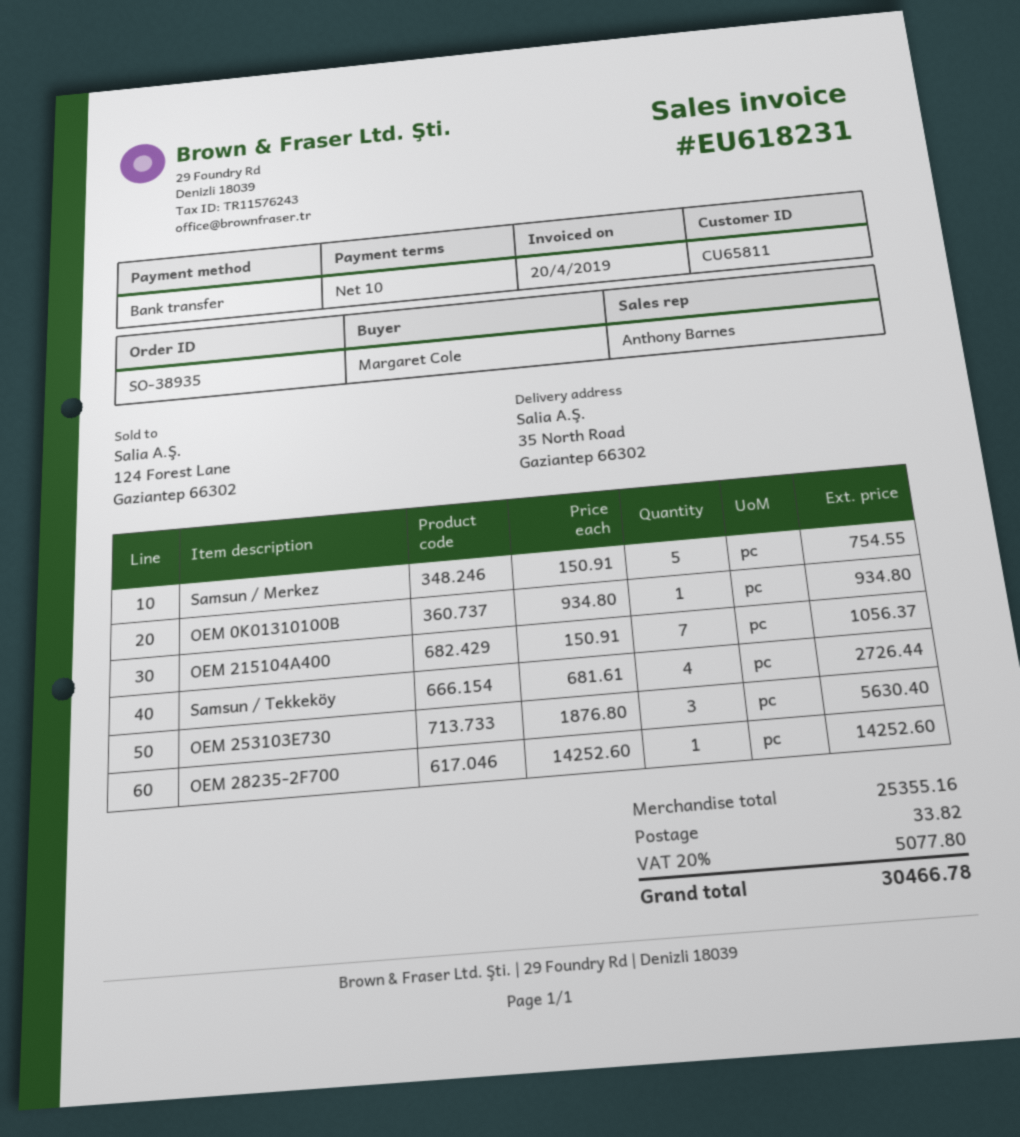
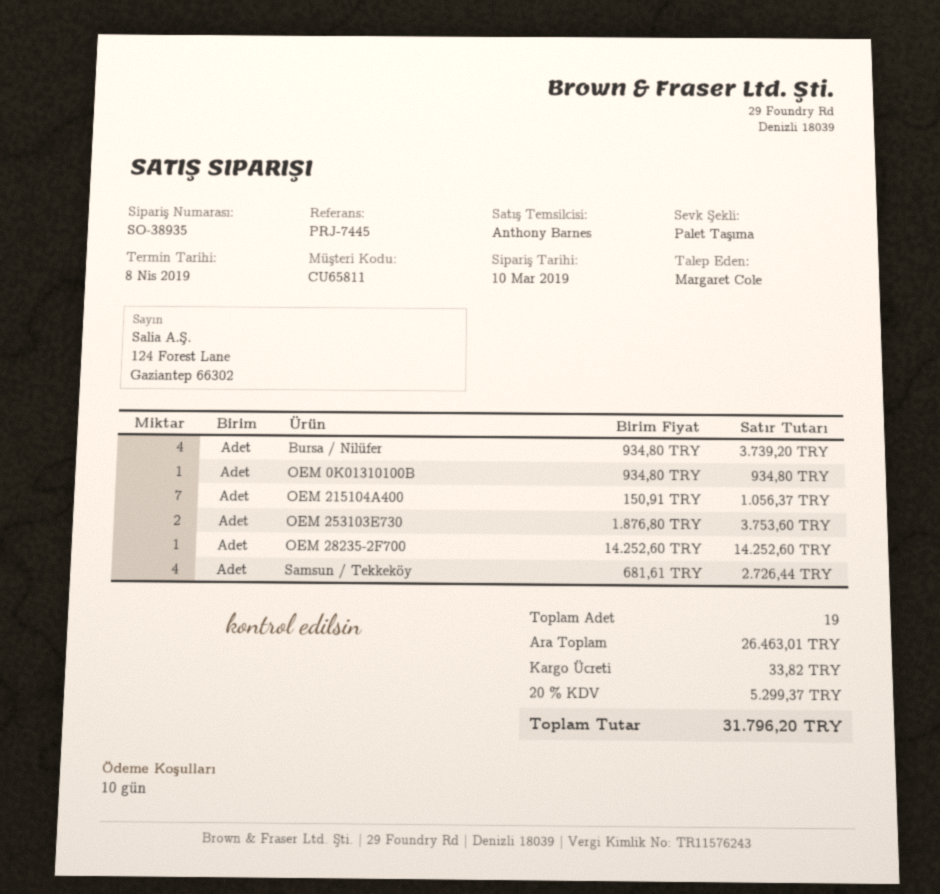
Samsun / Merkez: 5 x 150.91 = 754.55 -> none
OEM 253103E730: 3 x 1876.80 = 5630.40 -> 2 x 1876.80 = 3753.60
Bursa / Nilüfer: none -> 4 x 934.80 = 3739.20
subtotal: 25355.16 -> 26463.01
tax: 20% = 5077.80 -> 20% = 5299.37
total: 30466.78 -> 31796.20

